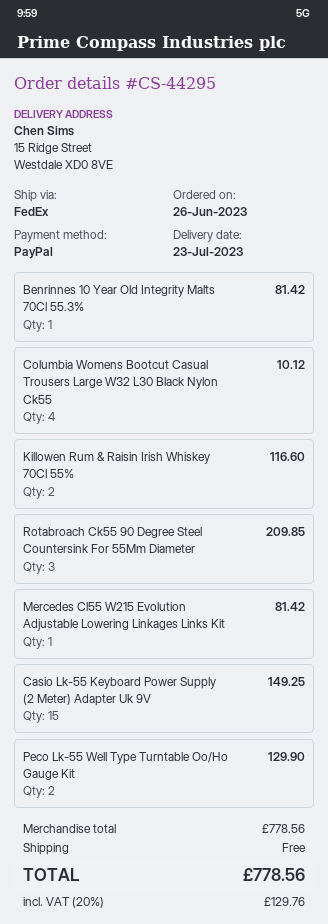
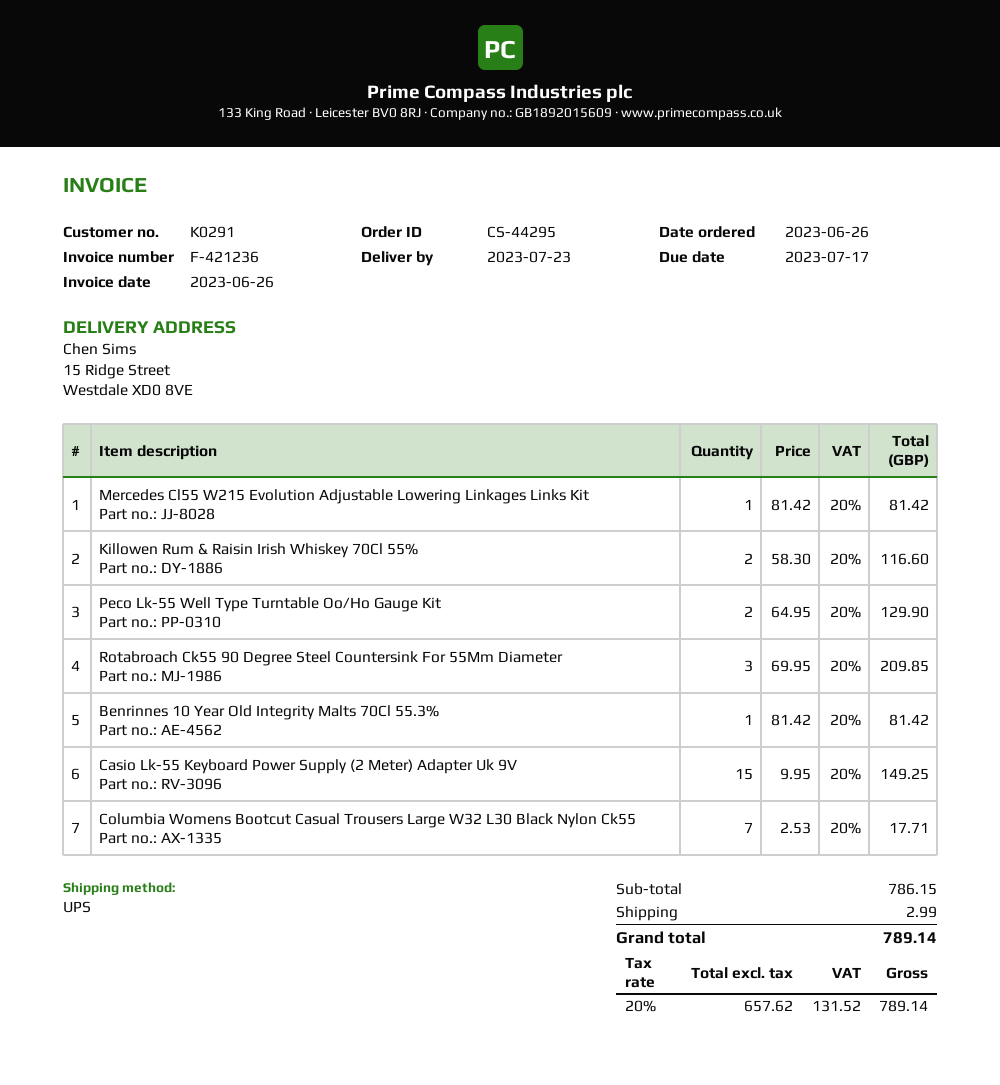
shipping method: FedEx -> UPS
Columbia Womens Bootcut Casual Trousers Large W32 L30 Black Nylon Ck55: 4 for 10.12 -> 7 for 17.71
subtotal: 778.56 -> 786.15
shipping: 0.00 -> 2.99
tax: 20% = 129.76 -> 20% = 131.52
total: 778.56 -> 789.14

